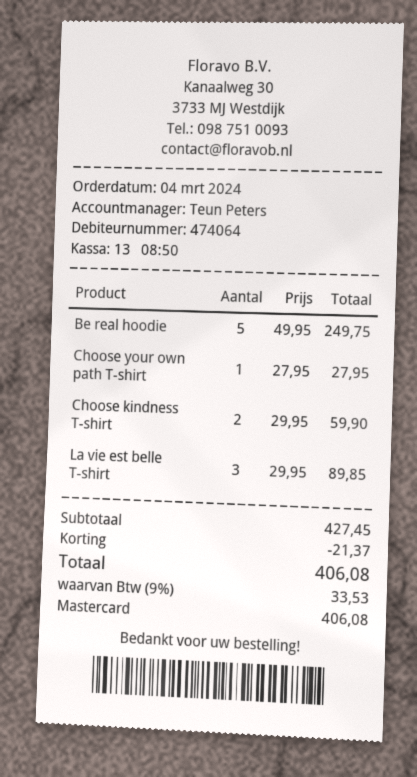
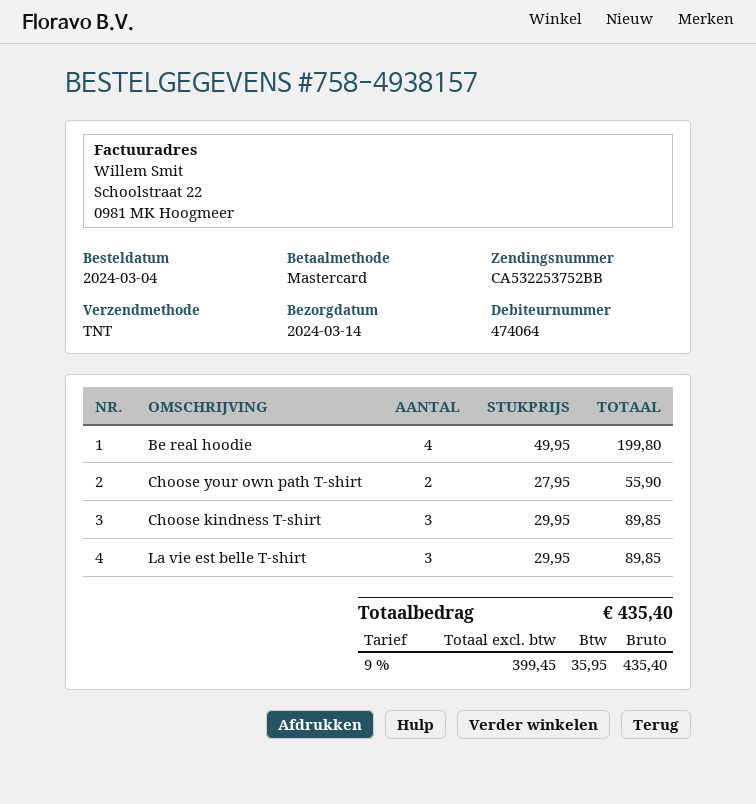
Be real hoodie: 5 x 49.95 = 249.75 -> 4 x 49.95 = 199.80
Choose your own path T-shirt: 1 x 27.95 = 27.95 -> 2 x 27.95 = 55.90
Choose kindness T-shirt: 2 x 29.95 = 59.90 -> 3 x 29.95 = 89.85
discount: 21.37 -> none
tax: 9% = 33.53 -> 9% = 35.95
total: 406.08 -> 435.40

